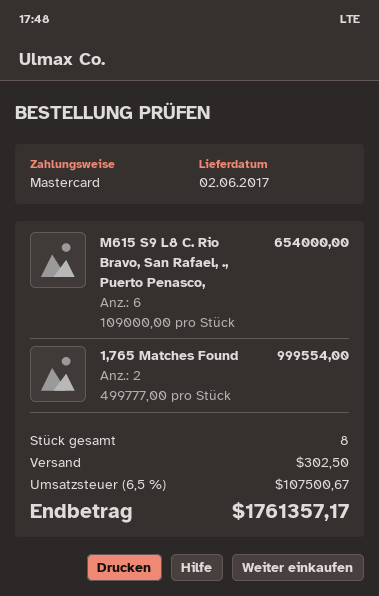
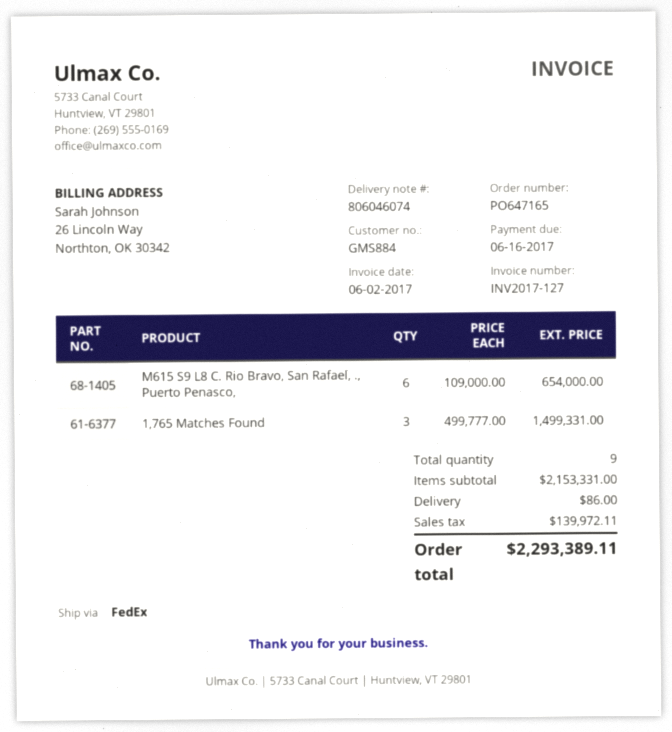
1,765 Matches Found: 2 x 499777.00 = 999554.00 -> 3 x 499777.00 = 1499331.00
total quantity: 8 -> 9
shipping: 302.50 -> 86.00
tax: 107500.67 -> 139972.11
total: 1761357.17 -> 2293389.11

